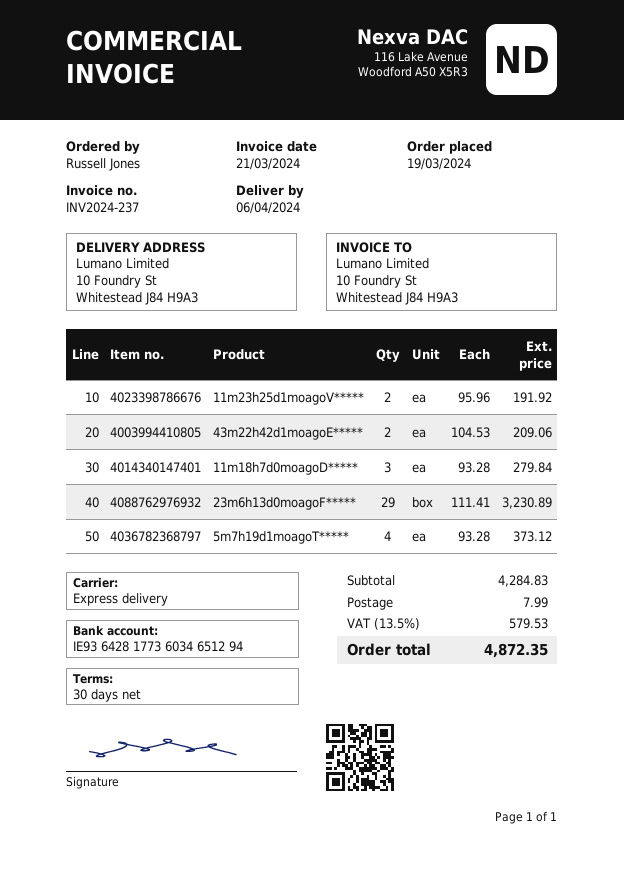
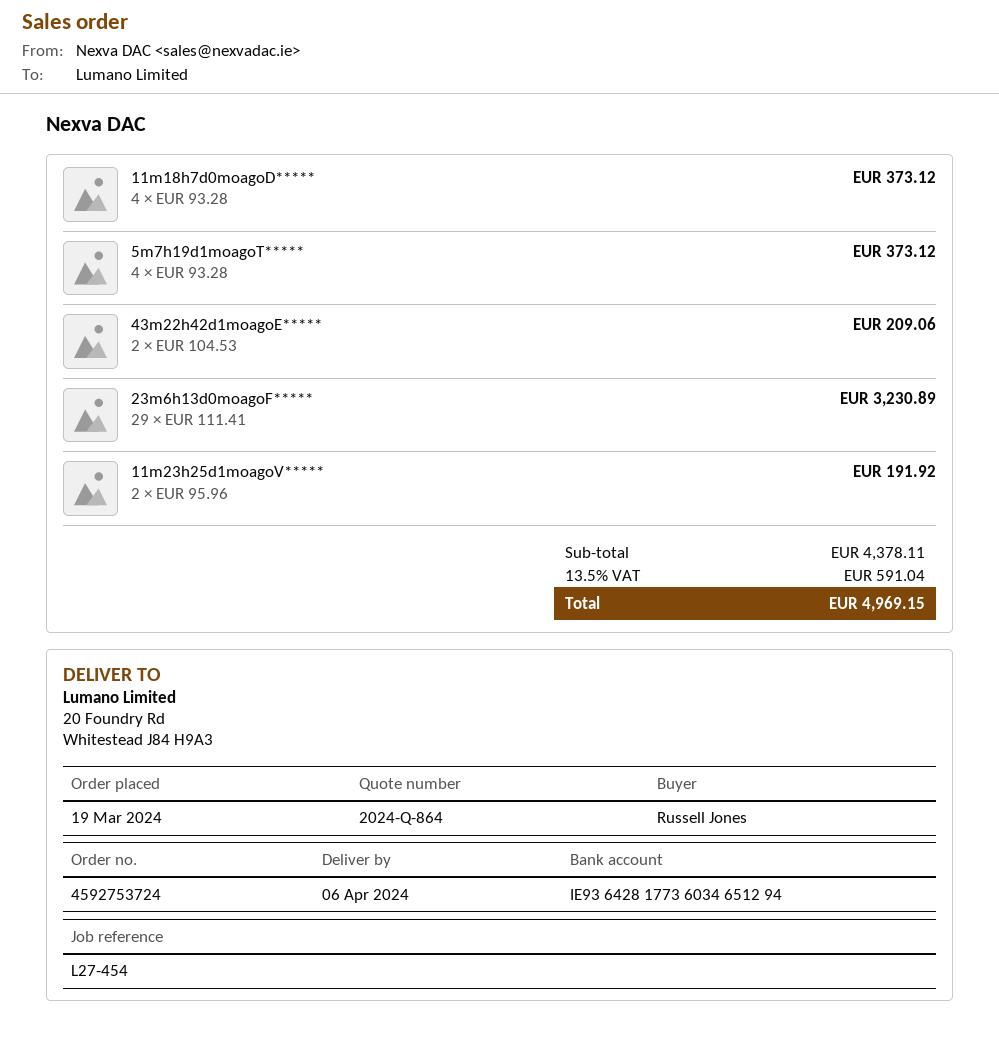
ship to: 10 Foundry St, Whitestead J84 H9A3 -> 20 Foundry Rd, Whitestead J84 H9A3
11m18h7d0moagoD*****: 3 x 93.28 = 279.84 -> 4 x 93.28 = 373.12
subtotal: 4284.83 -> 4378.11
shipping: 7.99 -> none
tax: 13.5% = 579.53 -> 13.5% = 591.04
total: 4872.35 -> 4969.15

